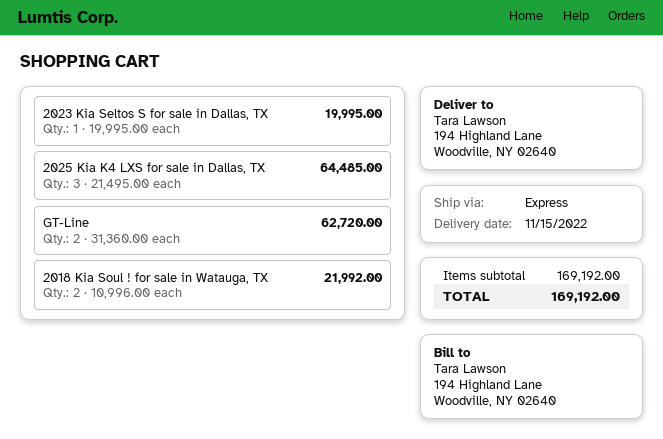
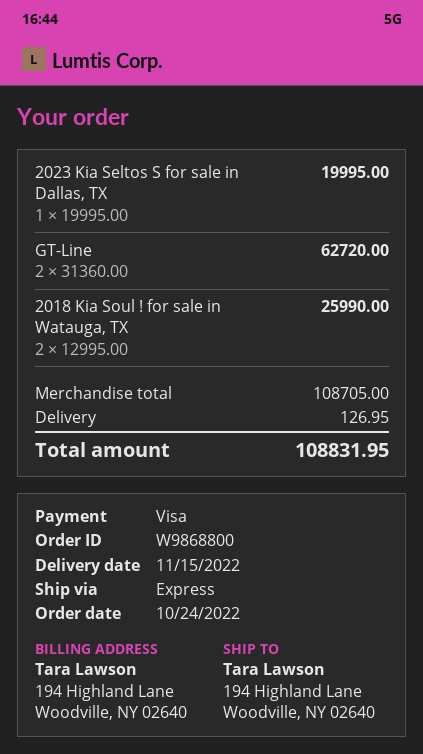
2025 Kia K4 LXS for sale in Dallas, TX: 3 x 21495.00 = 64485.00 -> none
2018 Kia Soul ! for sale in Watauga, TX: 2 x 10996.00 = 21992.00 -> 2 x 12995.00 = 25990.00
subtotal: 169192.00 -> 108705.00
shipping: none -> 126.95
total: 169192.00 -> 108831.95

